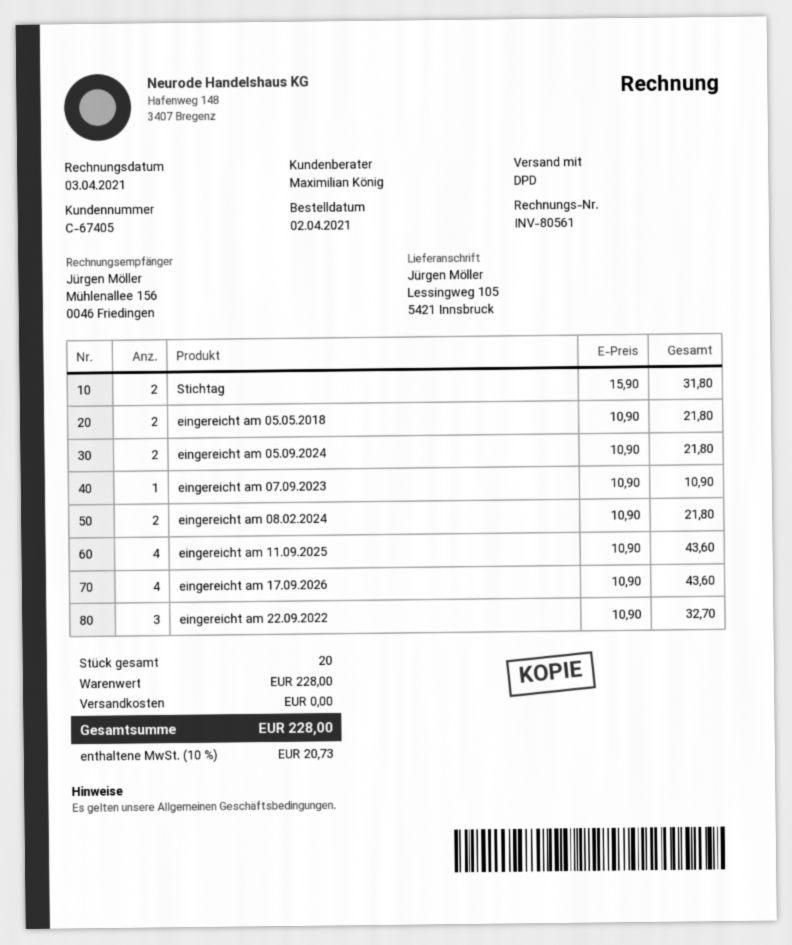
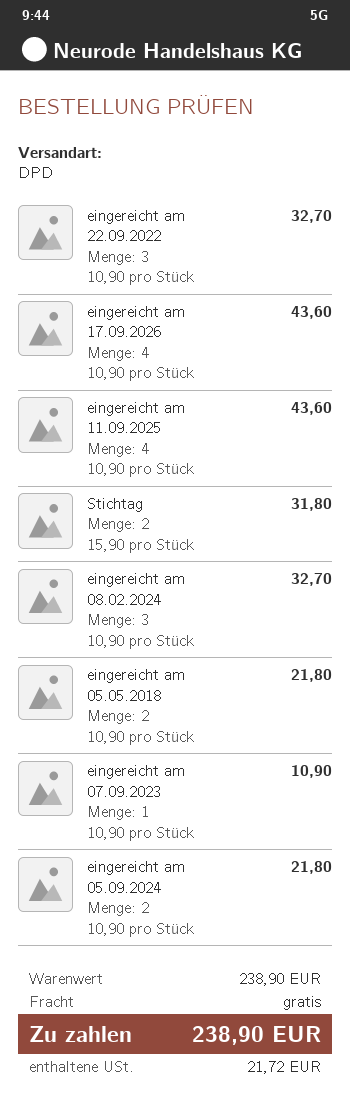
eingereicht am 08.02.2024: 2 x 10.90 = 21.80 -> 3 x 10.90 = 32.70
subtotal: 228.00 -> 238.90
tax: 20.73 -> 21.72
total: 228.00 -> 238.90

